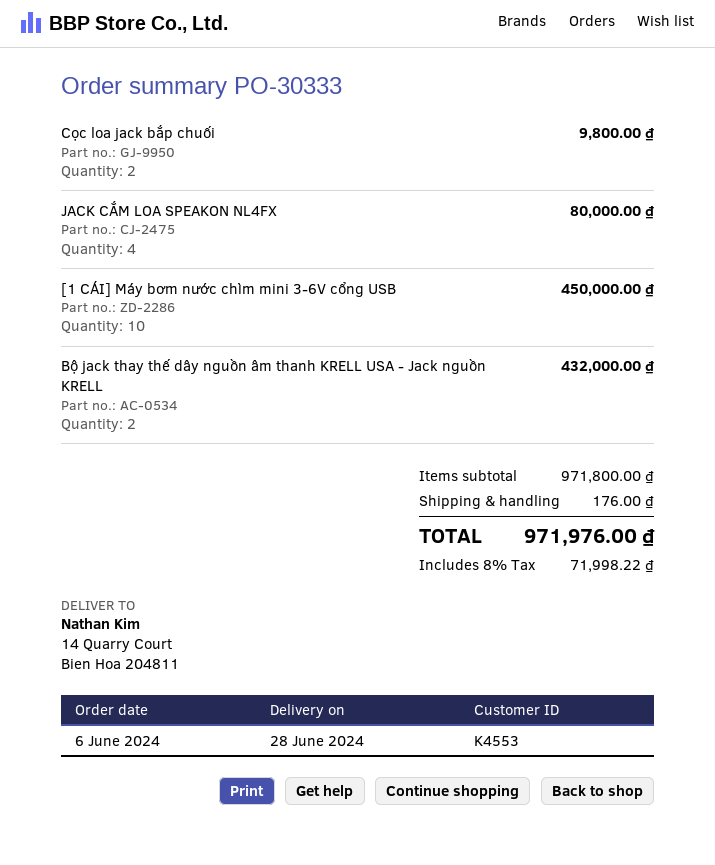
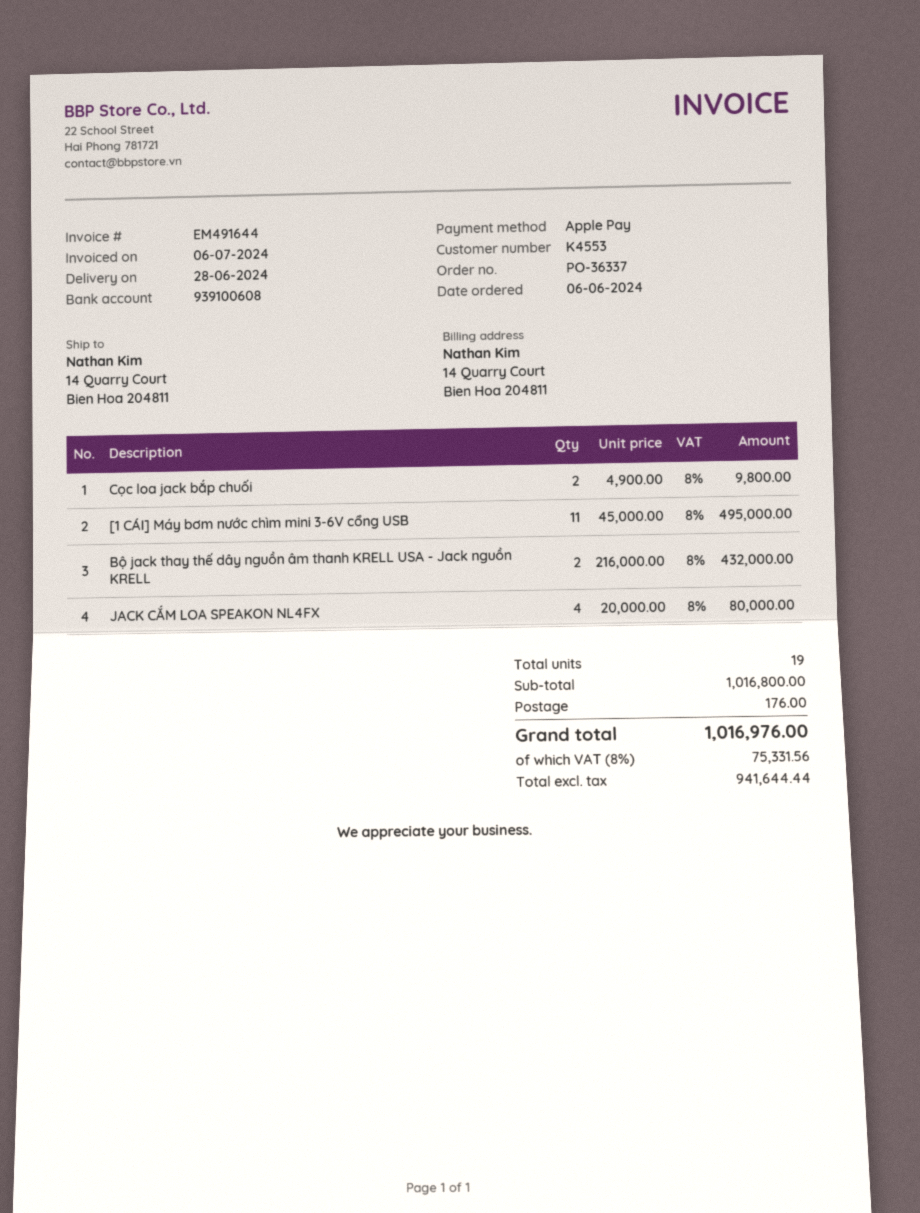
order number: PO-30333 -> PO-36337
[1 CÁI] Máy bơm nước chìm mini 3-6V cổng USB: 10 for 450000.00 -> 11 for 495000.00
subtotal: 971800.00 -> 1016800.00
tax: 8% = 71998.22 -> 8% = 75331.56
total: 971976.00 -> 1016976.00

